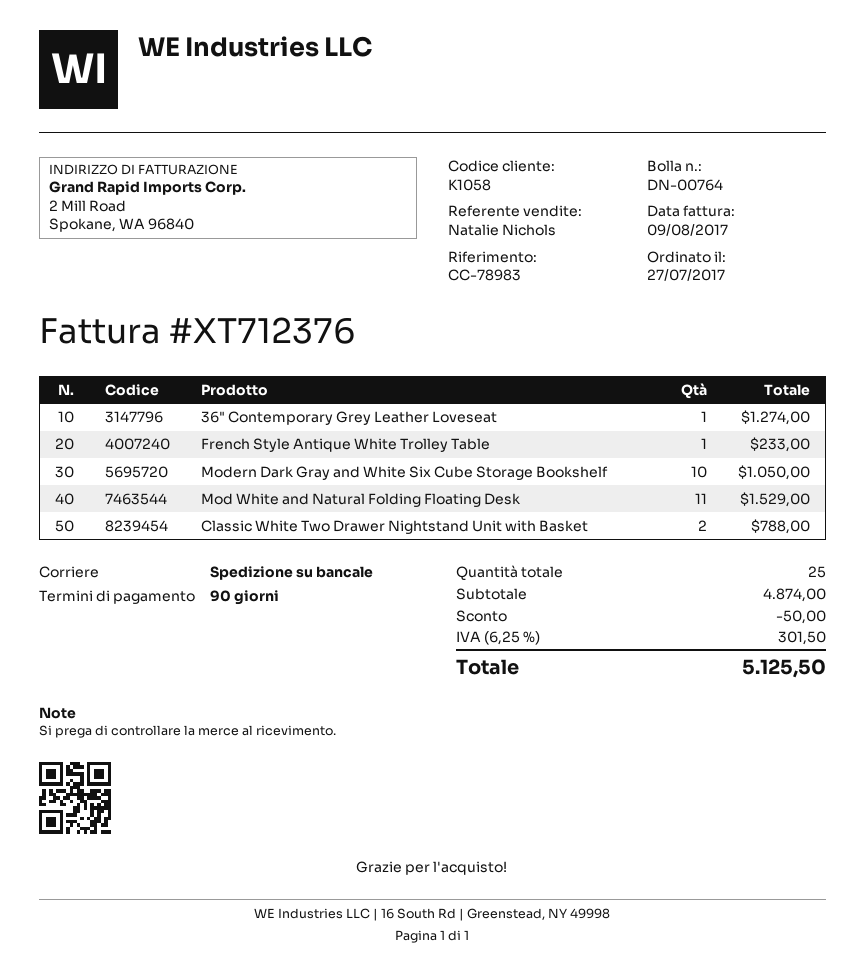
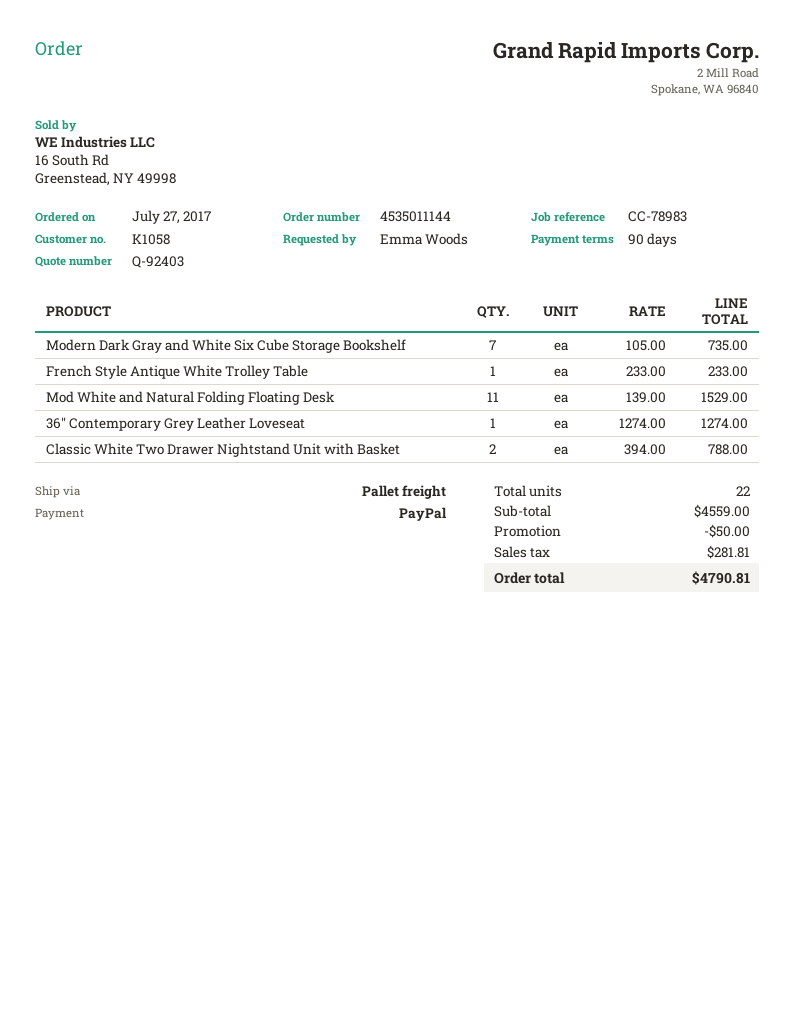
Modern Dark Gray and White Six Cube Storage Bookshelf: 10 for 1050.00 -> 7 for 735.00
total quantity: 25 -> 22
subtotal: 4874.00 -> 4559.00
tax: 301.50 -> 281.81
total: 5125.50 -> 4790.81

